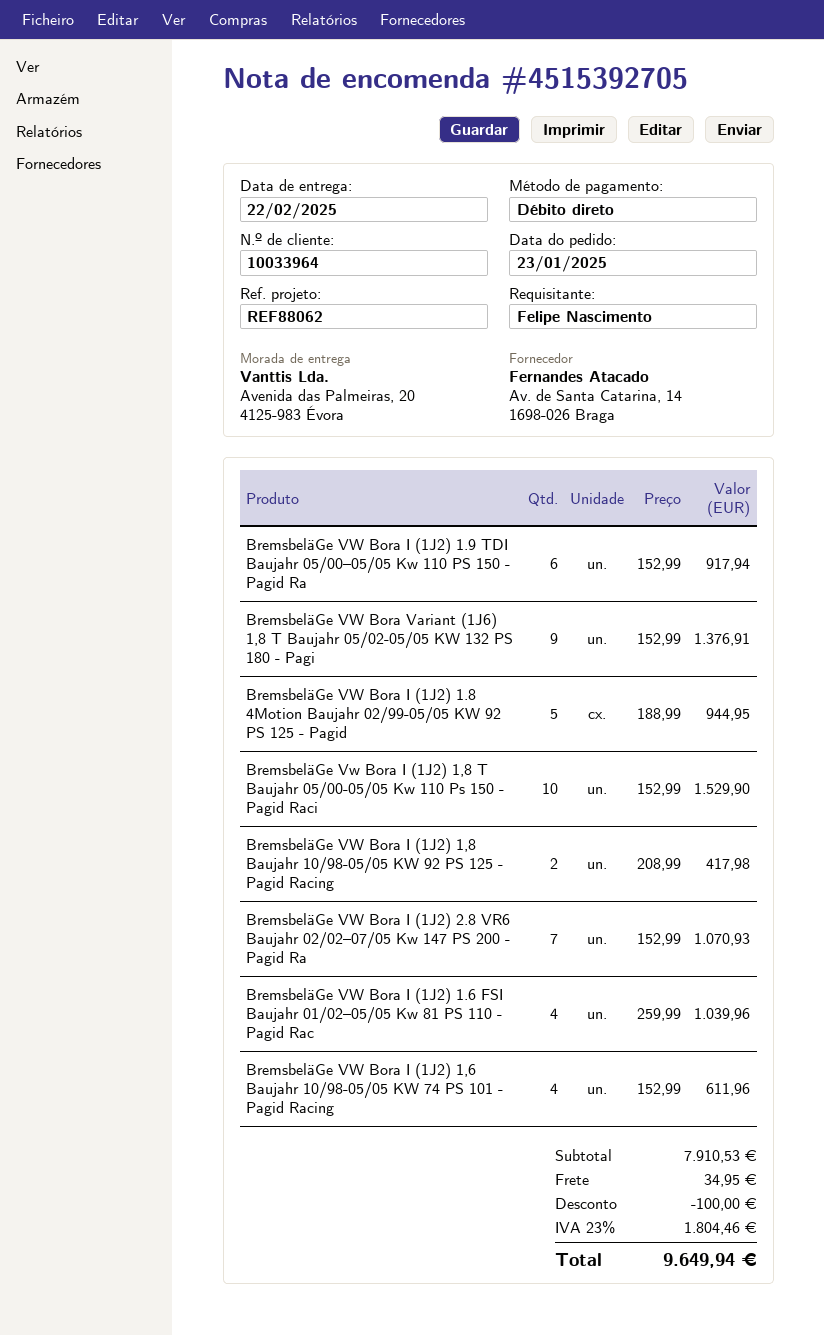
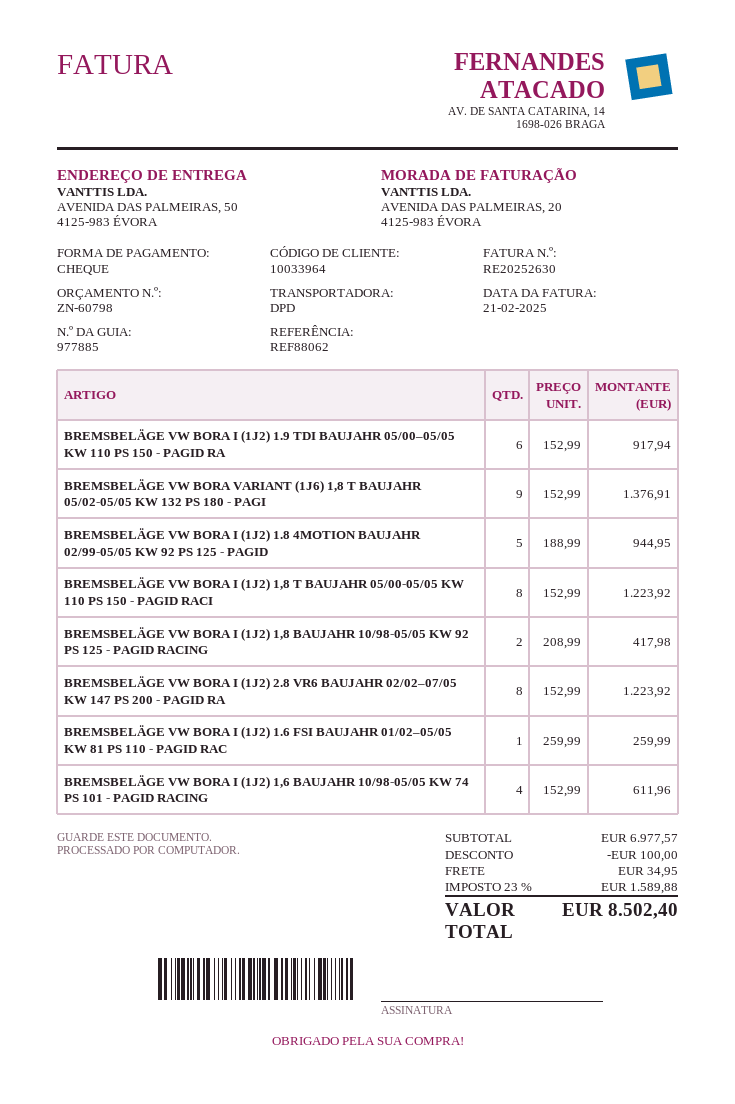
payment method: direct debit -> cheque
ship to: Avenida das Palmeiras, 20, 4125-983 Évora -> AVENIDA DAS PALMEIRAS, 50, 4125-983 ÉVORA
BremsbeläGe Vw Bora I (1J2) 1,8 T Baujahr 05/00-05/05 Kw 110 Ps 150 - Pagid Raci: 10 x 152.99 = 1529.90 -> 8 x 152.99 = 1223.92
BremsbeläGe VW Bora I (1J2) 2.8 VR6 Baujahr 02/02–07/05 Kw 147 PS 200 - Pagid Ra: 7 x 152.99 = 1070.93 -> 8 x 152.99 = 1223.92
BremsbeläGe VW Bora I (1J2) 1.6 FSI Baujahr 01/02–05/05 Kw 81 PS 110 - Pagid Rac: 4 x 259.99 = 1039.96 -> 1 x 259.99 = 259.99
subtotal: 7910.53 -> 6977.57
tax: 23% = 1804.46 -> 23% = 1589.88
total: 9649.94 -> 8502.40

